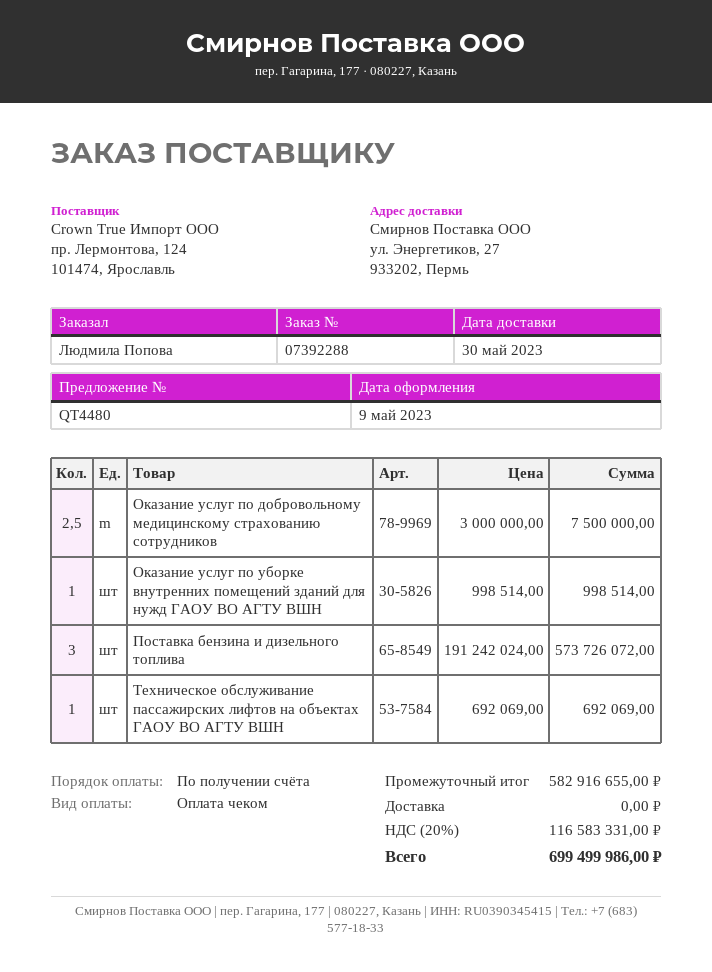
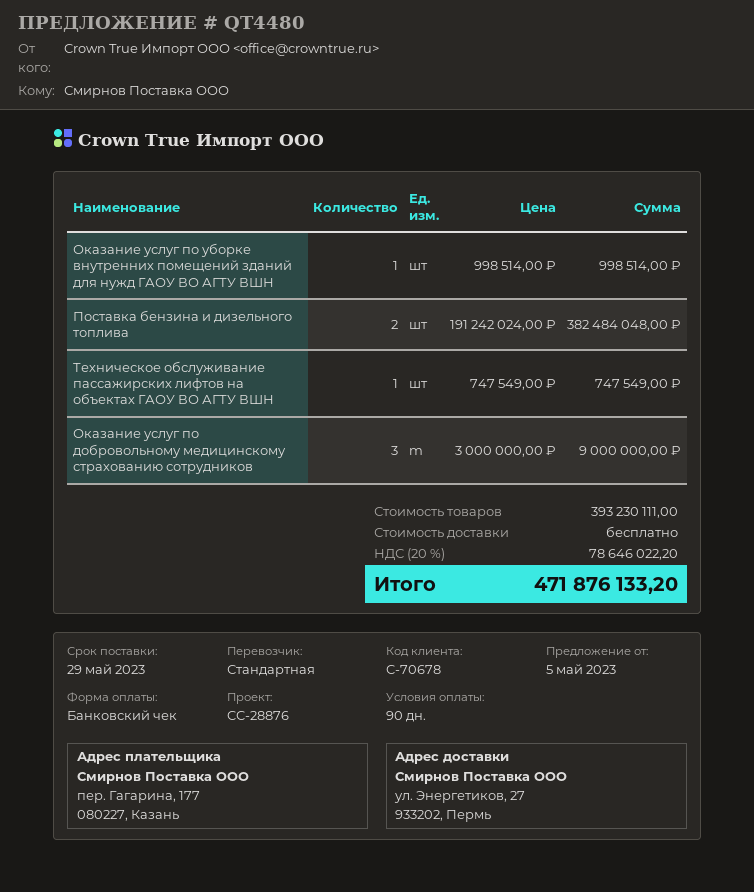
delivery date: 2023-05-30 -> 2023-05-29
payment terms: on receipt -> 90 days
Оказание услуг по добровольному медицинскому страхованию сотрудников: 2.5 x 3000000.00 = 7500000.00 -> 3 x 3000000.00 = 9000000.00
Поставка бензина и дизельного топлива: 3 x 191242024.00 = 573726072.00 -> 2 x 191242024.00 = 382484048.00
Техническое обслуживание пассажирских лифтов на объектах ГАОУ ВО АГТУ ВШН: 1 x 692069.00 = 692069.00 -> 1 x 747549.00 = 747549.00
subtotal: 582916655.00 -> 393230111.00
tax: 20% = 116583331.00 -> 20% = 78646022.20
total: 699499986.00 -> 471876133.20

